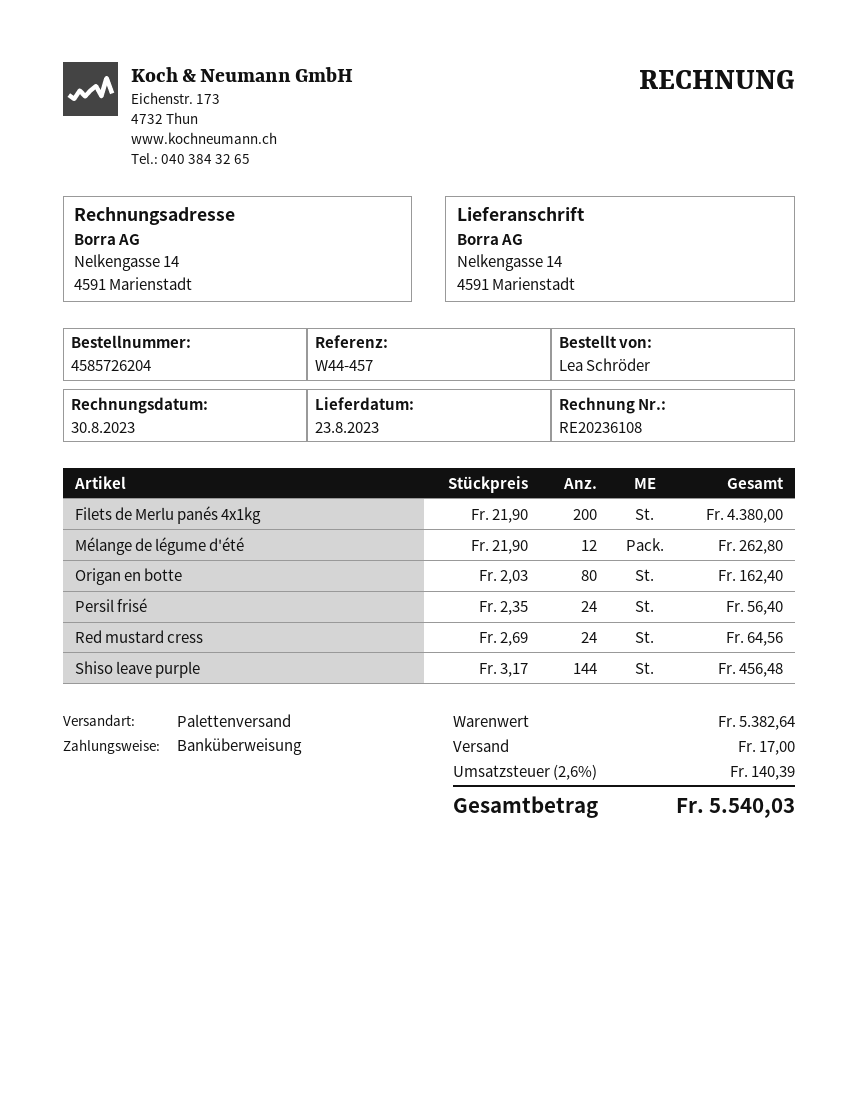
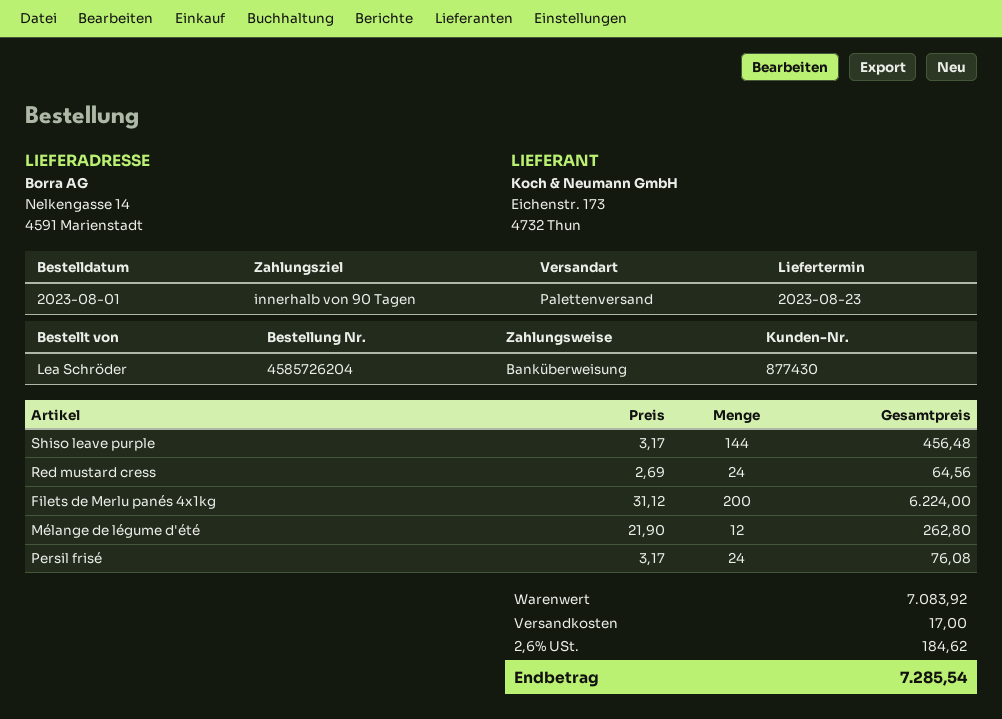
Filets de Merlu panés 4x1kg: 200 x 21.90 = 4380.00 -> 200 x 31.12 = 6224.00
Origan en botte: 80 x 2.03 = 162.40 -> none
Persil frisé: 24 x 2.35 = 56.40 -> 24 x 3.17 = 76.08
subtotal: 5382.64 -> 7083.92
tax: 2.6% = 140.39 -> 2.6% = 184.62
total: 5540.03 -> 7285.54

